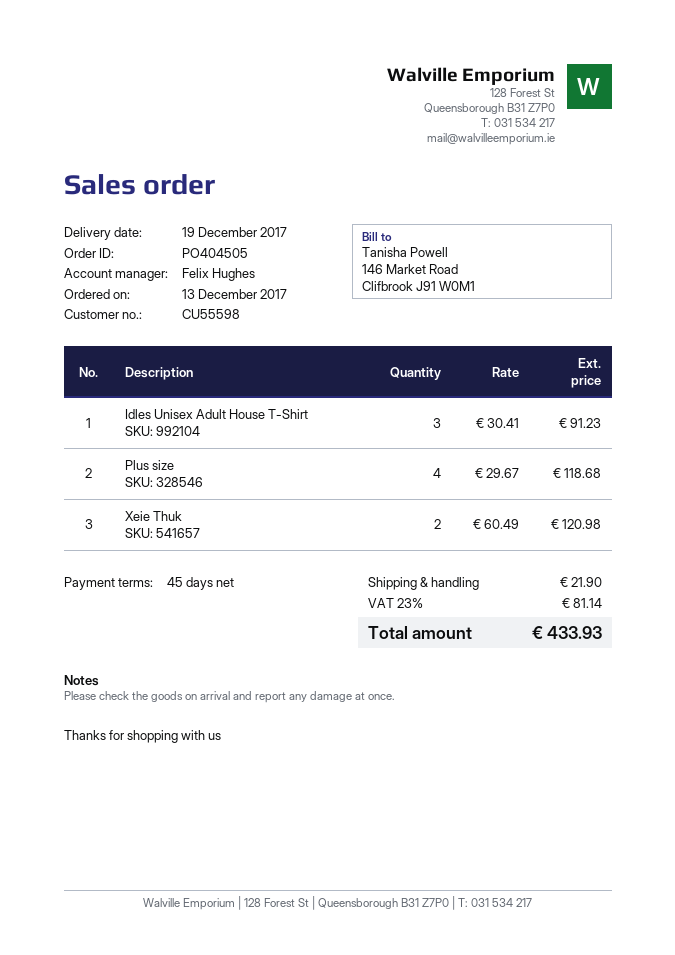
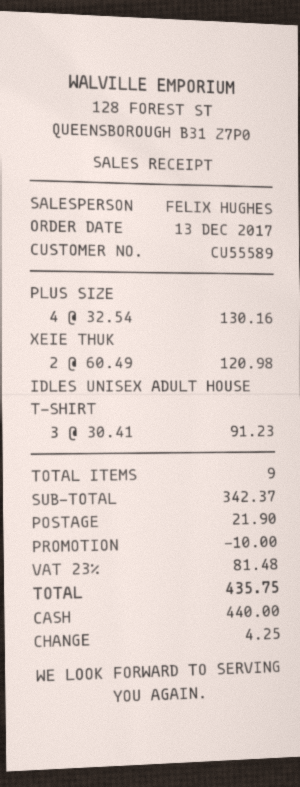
customer number: CU55598 -> CU55589
Plus size: 4 x 29.67 = 118.68 -> 4 x 32.54 = 130.16
discount: none -> 10.00
tax: 23% = 81.14 -> 23% = 81.48
total: 433.93 -> 435.75

